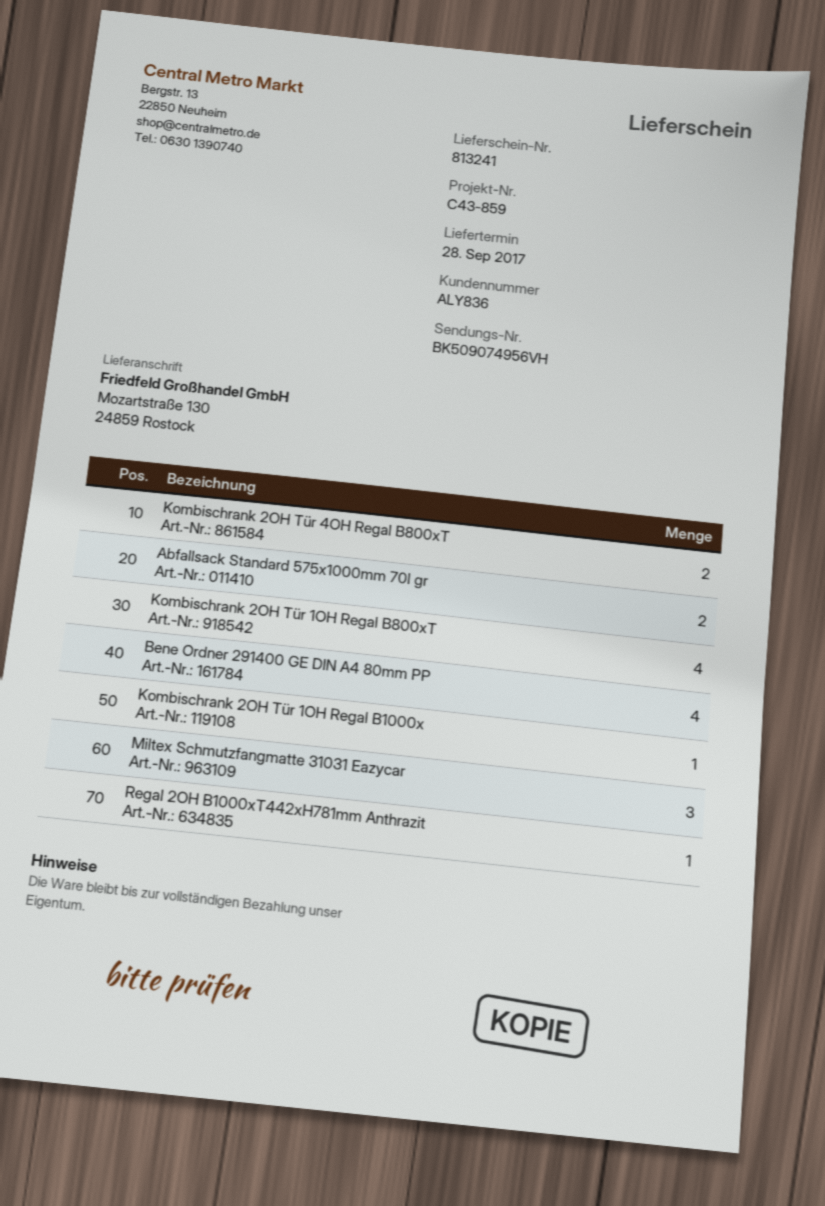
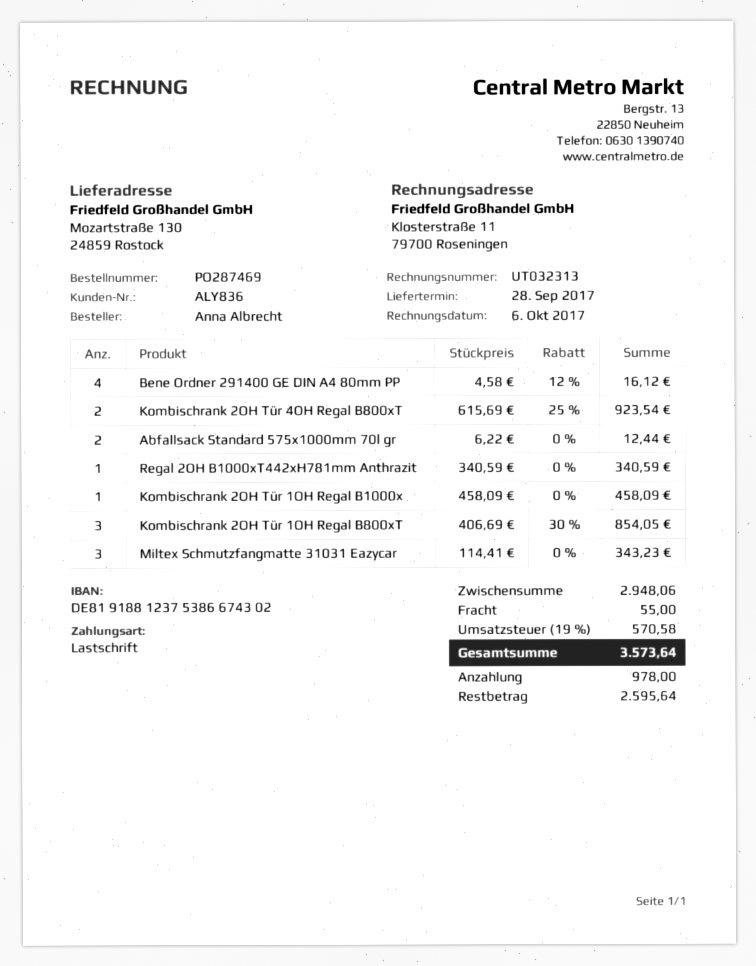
Kombischrank 2OH Tür 1OH Regal B800xT: 4 -> 3

